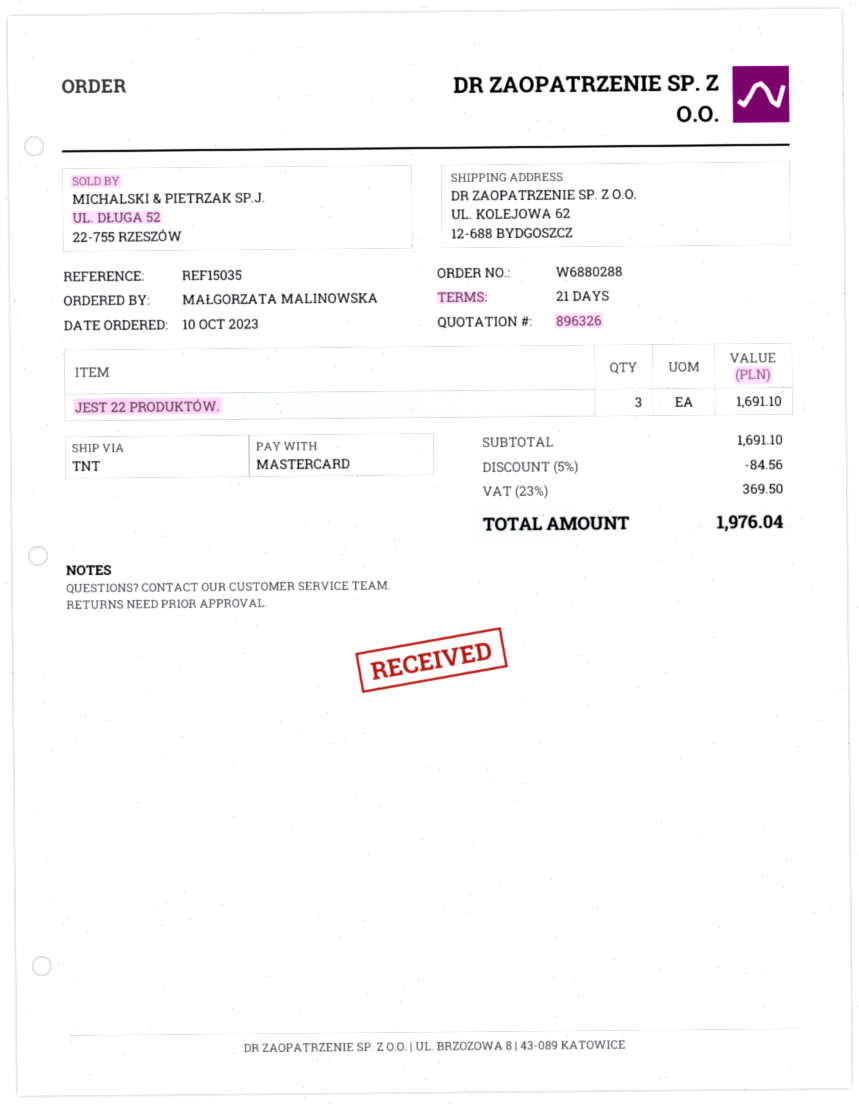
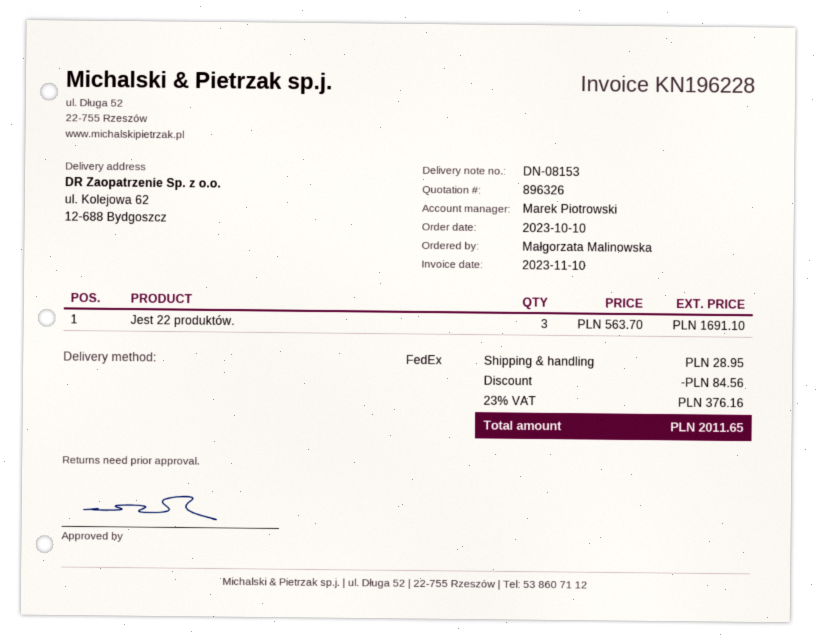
shipping method: TNT -> FedEx
shipping: none -> 28.95
tax: 23% = 369.50 -> 23% = 376.16
total: 1976.04 -> 2011.65

